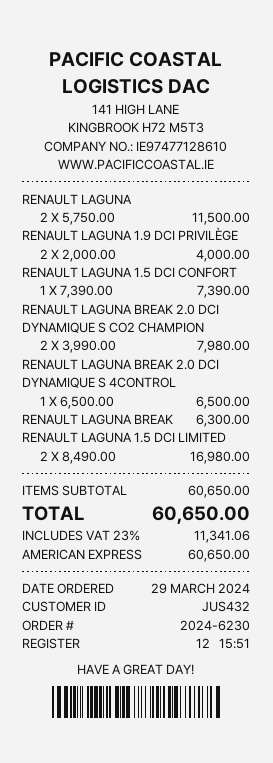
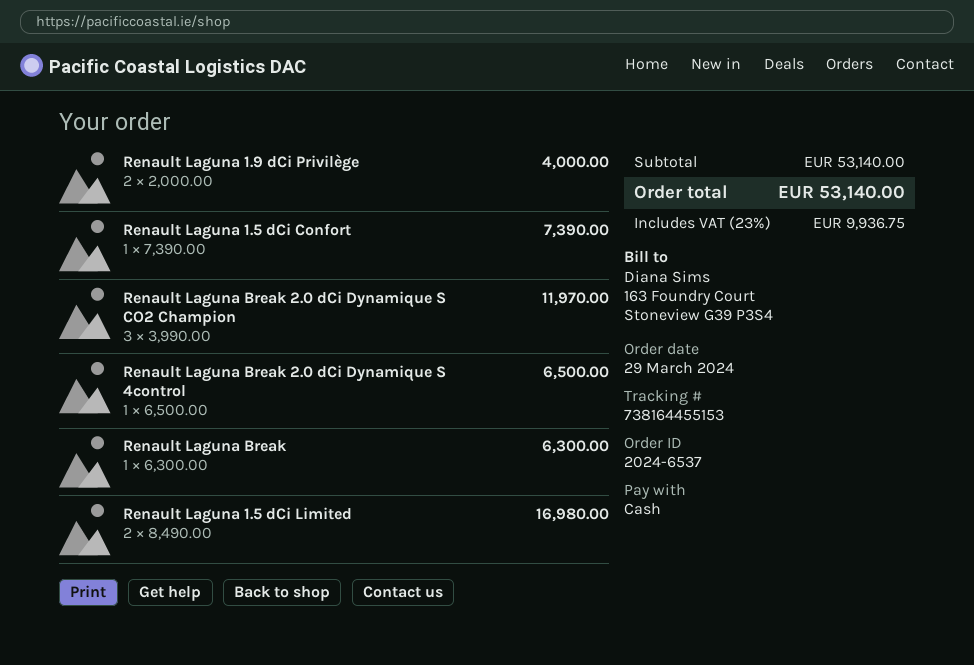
order number: 2024-6230 -> 2024-6537
payment method: American Express -> cash
RENAULT LAGUNA: 2 x 5750.00 = 11500.00 -> none
RENAULT LAGUNA BREAK 2.0 DCI DYNAMIQUE S CO2 CHAMPION: 2 x 3990.00 = 7980.00 -> 3 x 3990.00 = 11970.00
subtotal: 60650.00 -> 53140.00
tax: 23% = 11341.06 -> 23% = 9936.75
total: 60650.00 -> 53140.00

